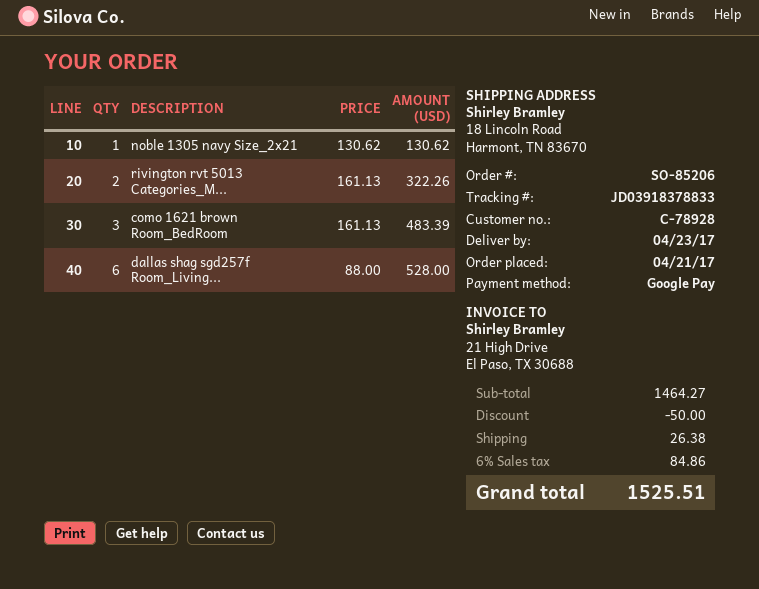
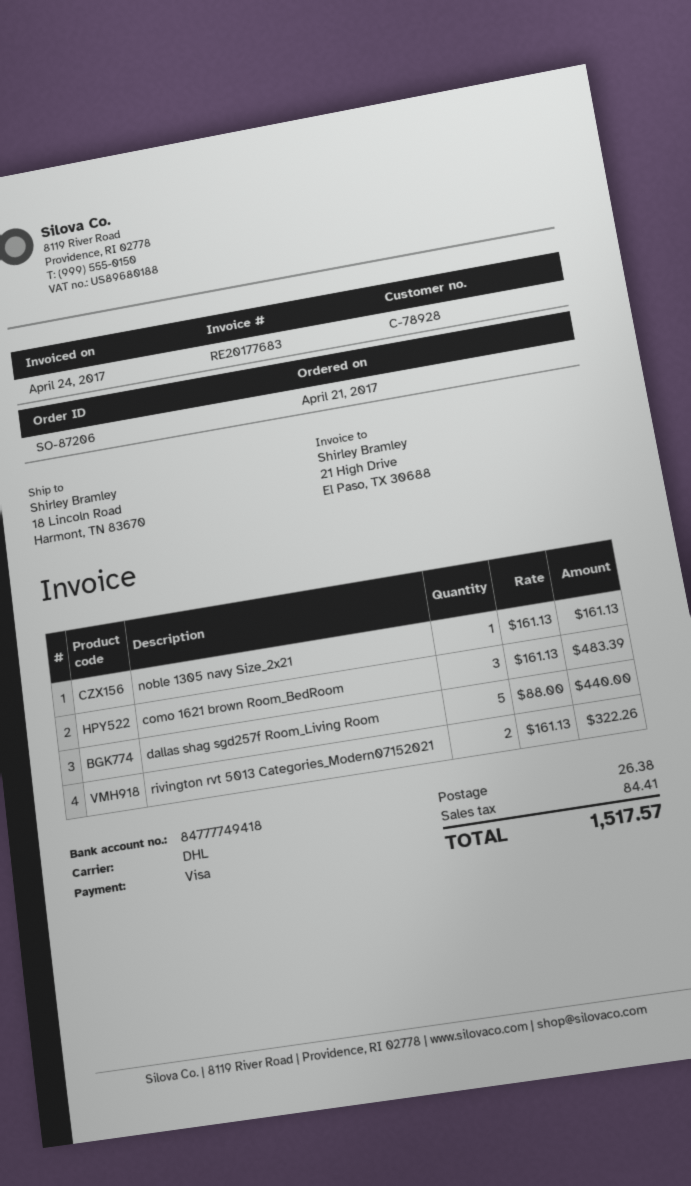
order number: SO-85206 -> SO-87206
payment method: Google Pay -> Visa
noble 1305 navy Size_2x21: 1 x 130.62 = 130.62 -> 1 x 161.13 = 161.13
dallas shag sgd257f Room_Living...: 6 x 88.00 = 528.00 -> 5 x 88.00 = 440.00
discount: 50.00 -> none
tax: 84.86 -> 84.41
total: 1525.51 -> 1517.57

